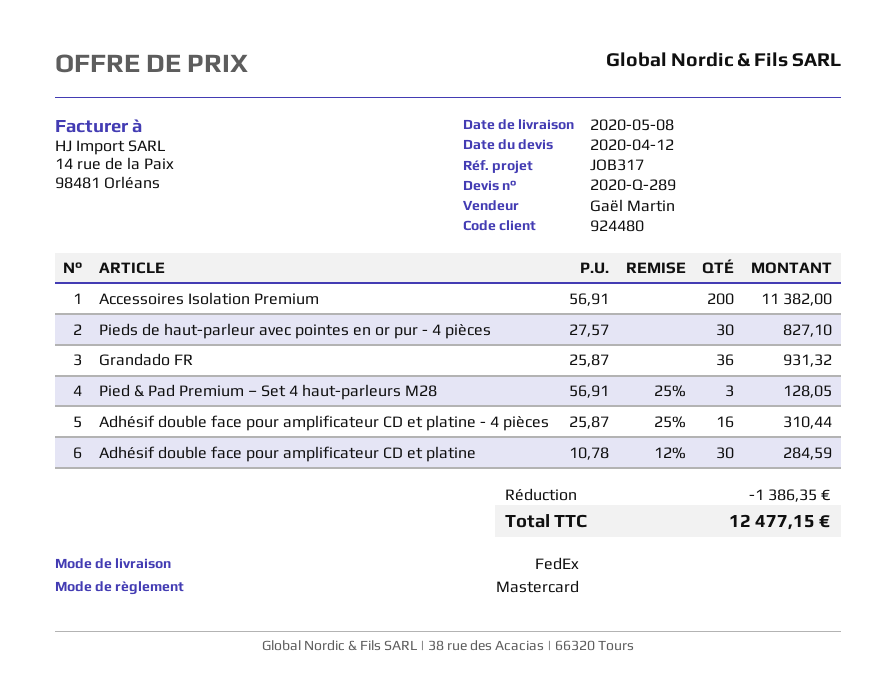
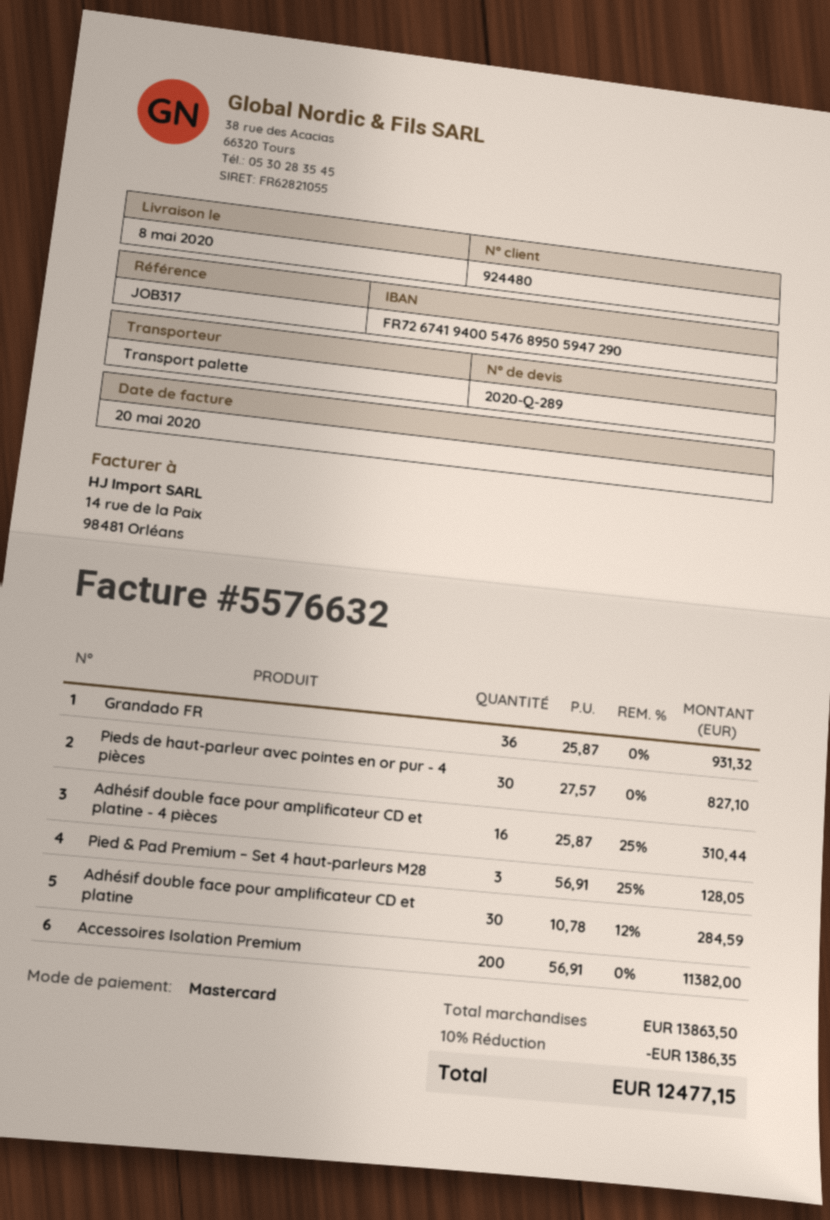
shipping method: FedEx -> pallet freight

